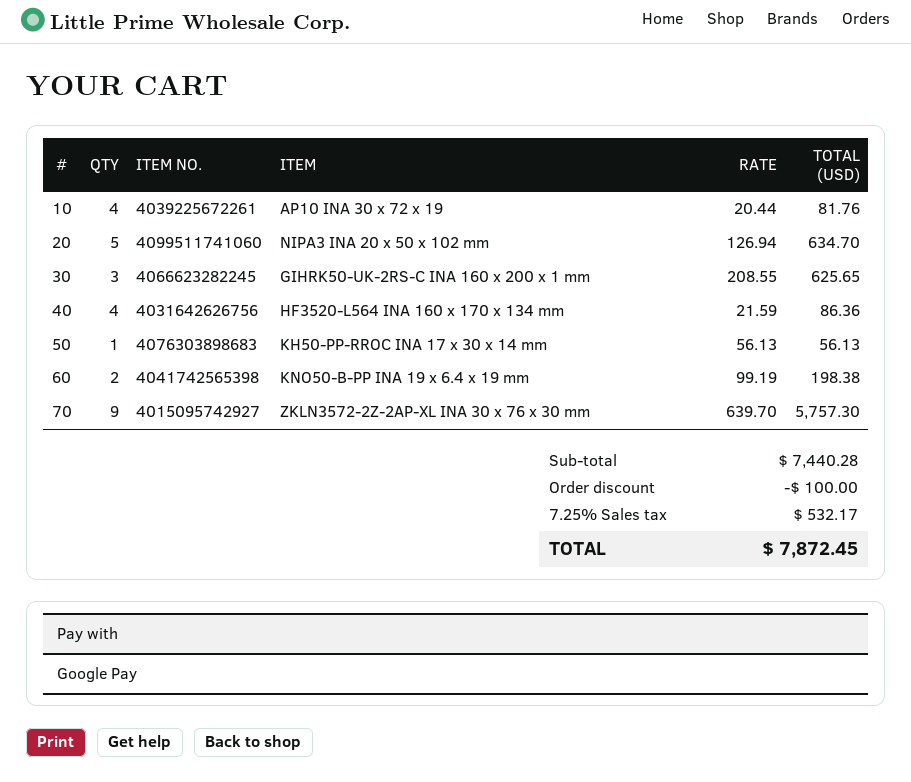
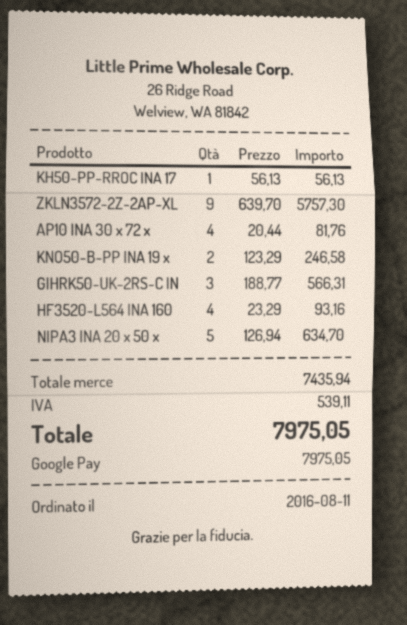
GIHRK50-UK-2RS-C INA 160 x 200 x 1 mm: 3 x 208.55 = 625.65 -> 3 x 188.77 = 566.31
HF3520-L564 INA 160 x 170 x 134 mm: 4 x 21.59 = 86.36 -> 4 x 23.29 = 93.16
KNO50-B-PP INA 19 x 6.4 x 19 mm: 2 x 99.19 = 198.38 -> 2 x 123.29 = 246.58
subtotal: 7440.28 -> 7435.94
discount: 100.00 -> none
tax: 532.17 -> 539.11
total: 7872.45 -> 7975.05

